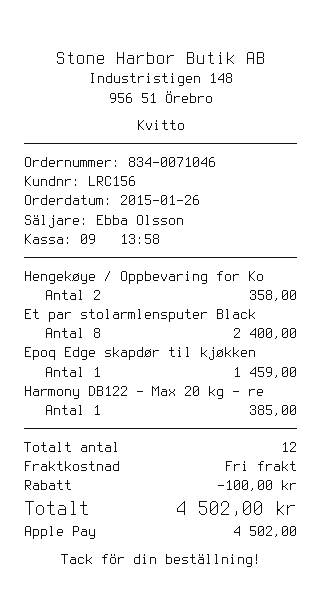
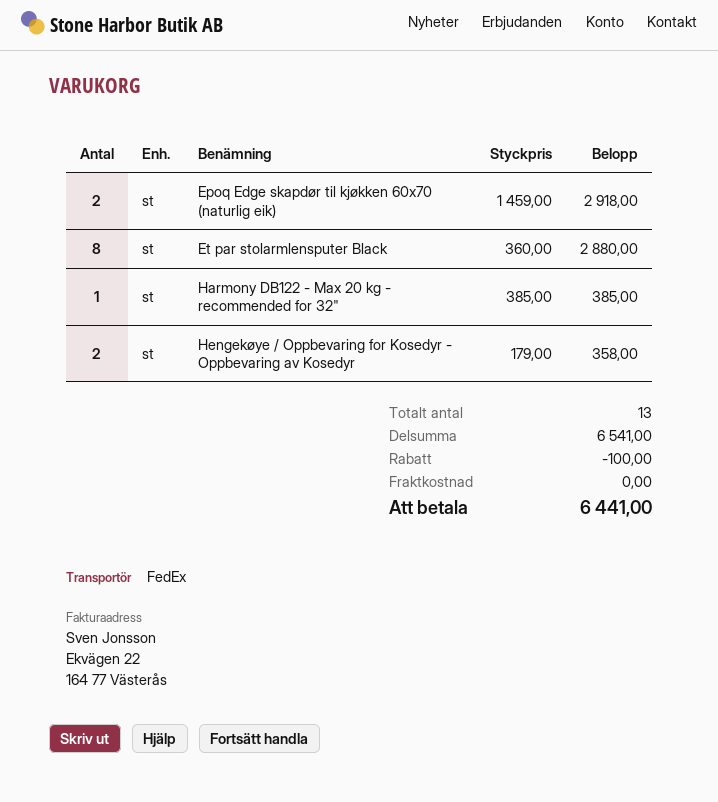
Et par stolarmlensputer Black: 8 for 2400.00 -> 8 for 2880.00
Epoq Edge skapdør til kjøkken: 1 for 1459.00 -> 2 for 2918.00
total quantity: 12 -> 13
total: 4502.00 -> 6441.00

